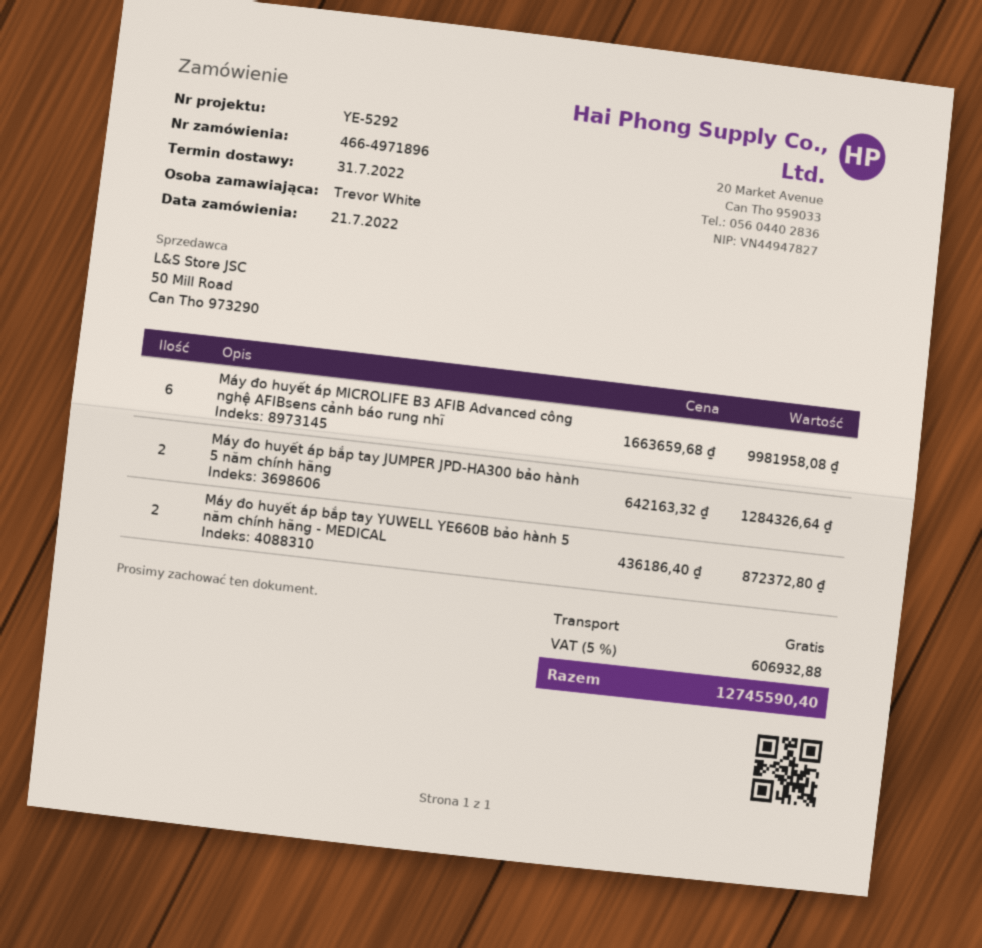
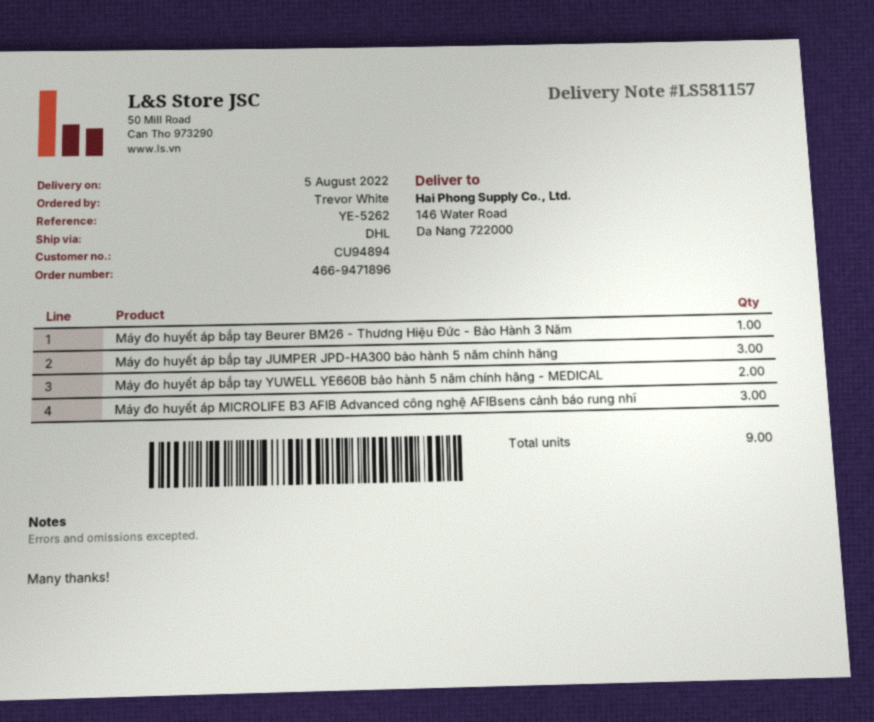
order number: 466-4971896 -> 466-9471896
delivery date: 2022-07-31 -> 2022-08-05
reference: YE-5292 -> YE-5262
Máy đo huyết áp MICROLIFE B3 AFIB Advanced công nghệ AFIBsens cảnh báo rung nhĩ: 6 -> 3
Máy đo huyết áp bắp tay JUMPER JPD-HA300 bảo hành 5 năm chính hãng: 2 -> 3
Máy đo huyết áp bắp tay Beurer BM26 - Thương Hiệu Đức - Bảo Hành 3 Năm: none -> 1

